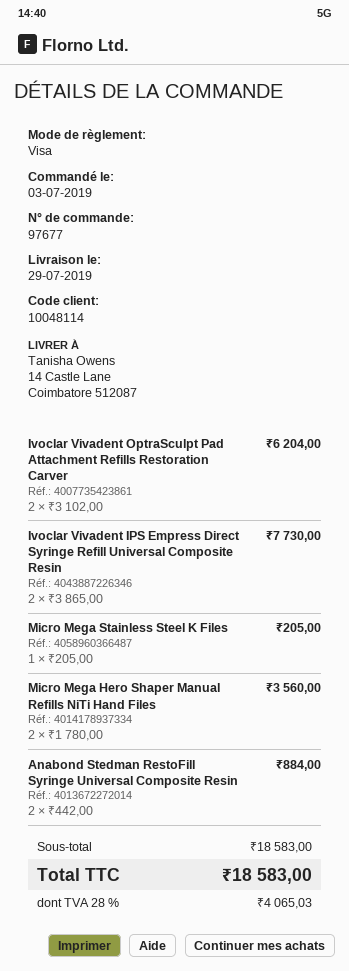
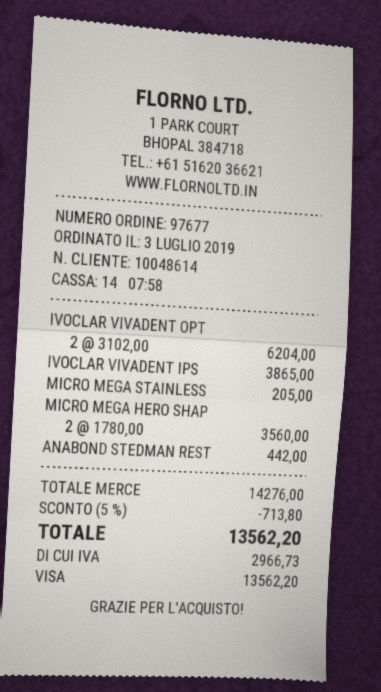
customer number: 10048114 -> 10048614
Ivoclar Vivadent IPS Empress Direct Syringe Refill Universal Composite Resin: 2 x 3865.00 = 7730.00 -> 1 x 3865.00 = 3865.00
Anabond Stedman RestoFill Syringe Universal Composite Resin: 2 x 442.00 = 884.00 -> 1 x 442.00 = 442.00
subtotal: 18583.00 -> 14276.00
discount: none -> 5% = 713.80
tax: 4065.03 -> 2966.73
total: 18583.00 -> 13562.20

